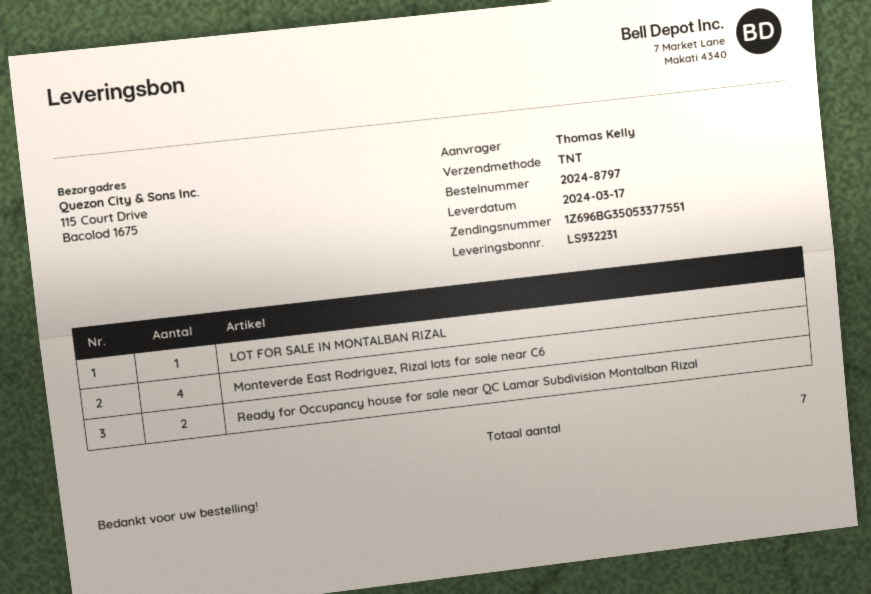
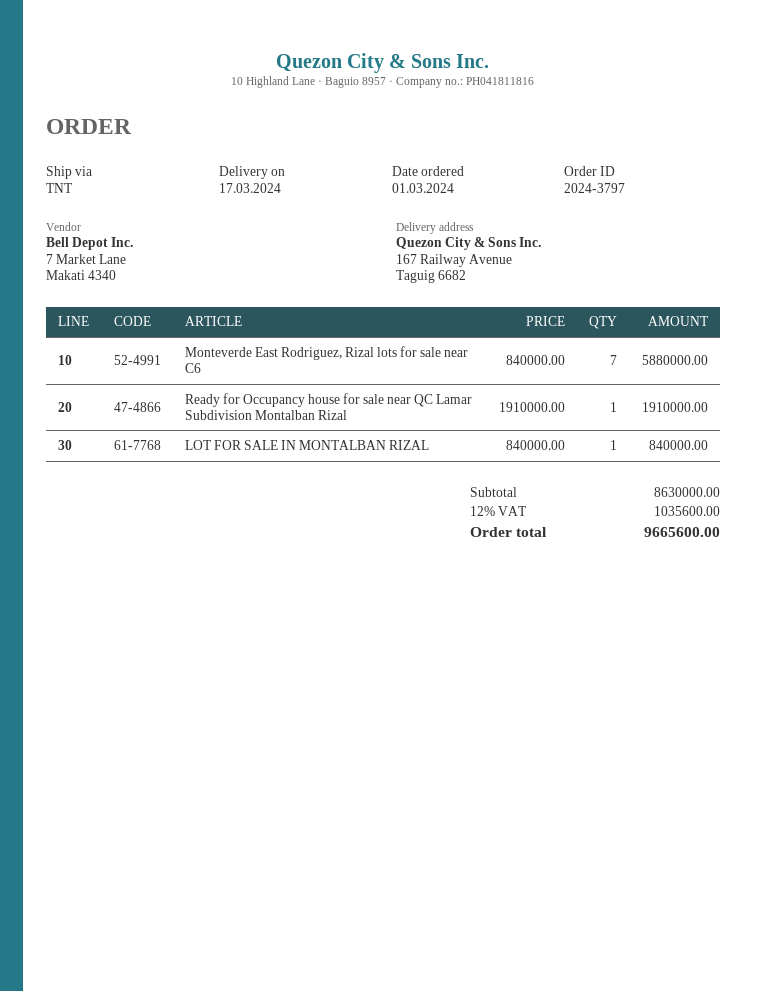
order number: 2024-8797 -> 2024-3797
ship to: 115 Court Drive, Bacolod 1675 -> 167 Railway Avenue, Taguig 6682
Monteverde East Rodriguez, Rizal lots for sale near C6: 4 -> 7
Ready for Occupancy house for sale near QC Lamar Subdivision Montalban Rizal: 2 -> 1

